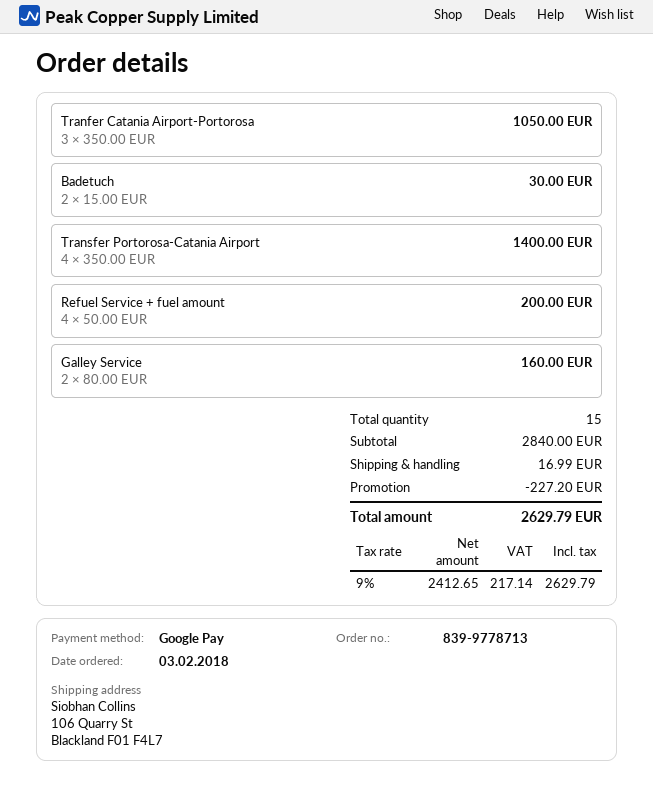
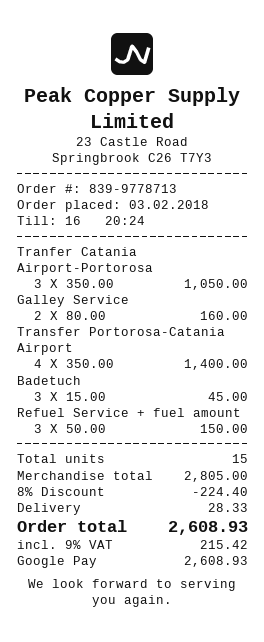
Badetuch: 2 x 15.00 = 30.00 -> 3 x 15.00 = 45.00
Refuel Service + fuel amount: 4 x 50.00 = 200.00 -> 3 x 50.00 = 150.00
subtotal: 2840.00 -> 2805.00
discount: 227.20 -> 224.40
shipping: 16.99 -> 28.33
tax: 9% = 217.14 -> 9% = 215.42
total: 2629.79 -> 2608.93

